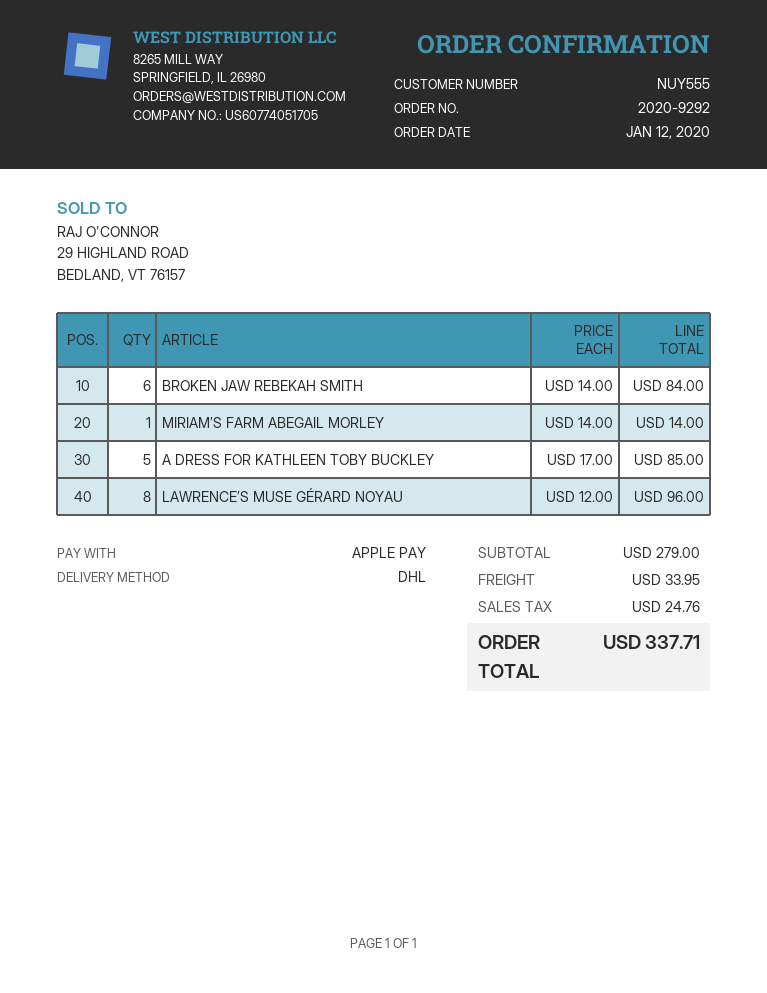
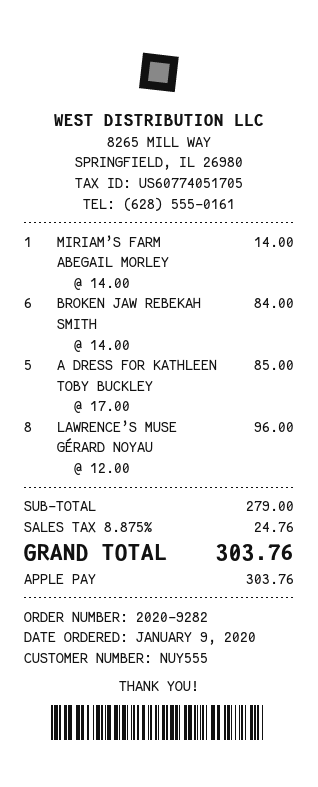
order number: 2020-9292 -> 2020-9282
order date: 2020-01-12 -> 2020-01-09
shipping: 33.95 -> none
total: 337.71 -> 303.76

